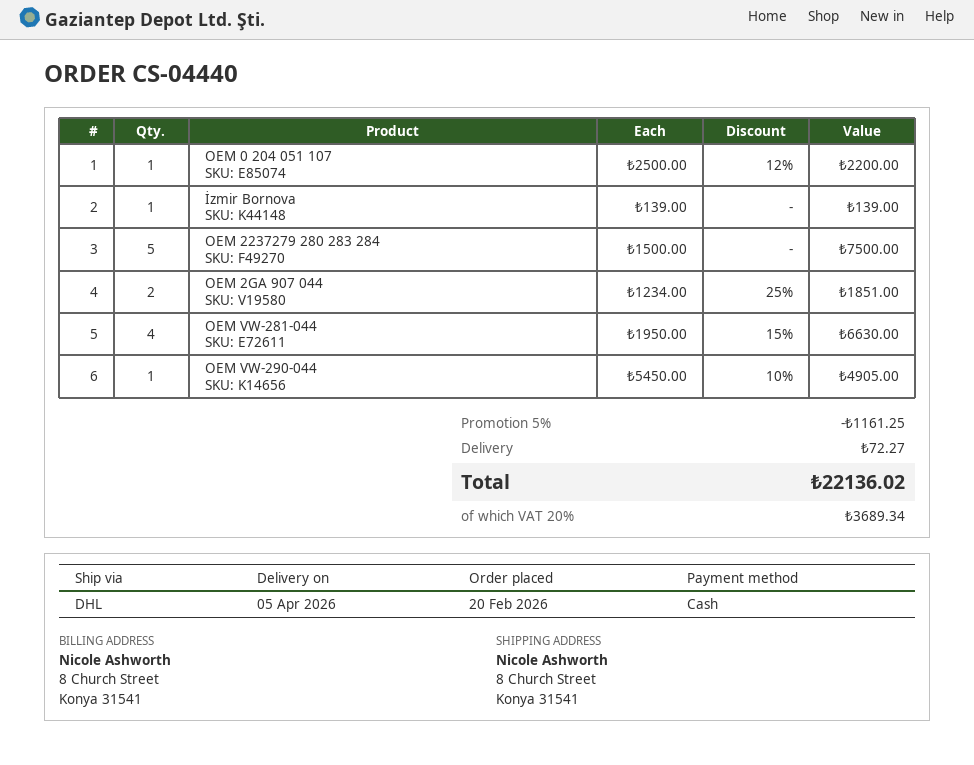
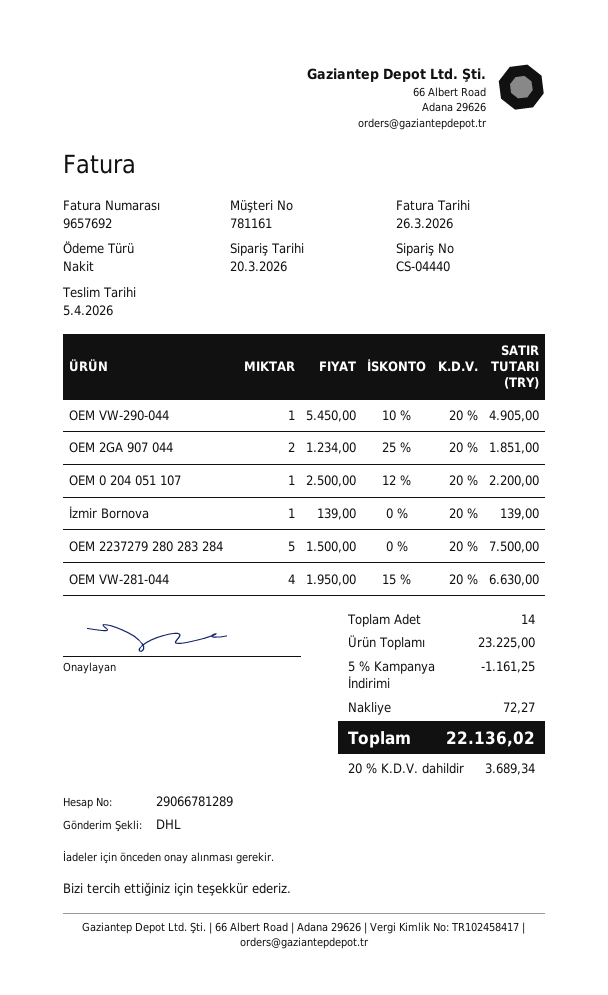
order date: 2026-02-20 -> 2026-03-20

